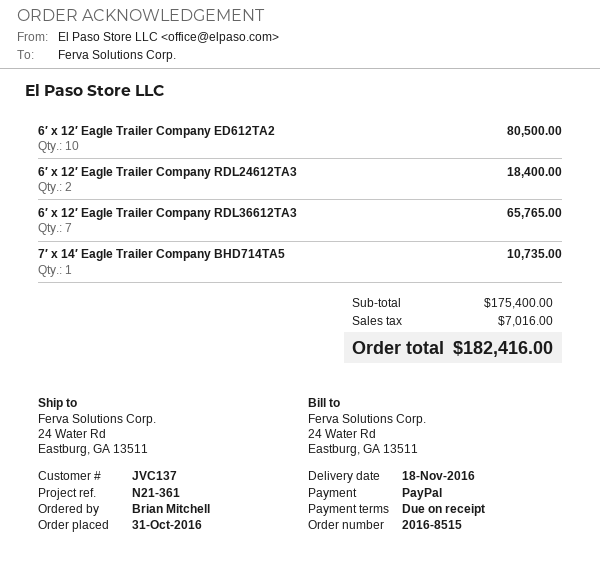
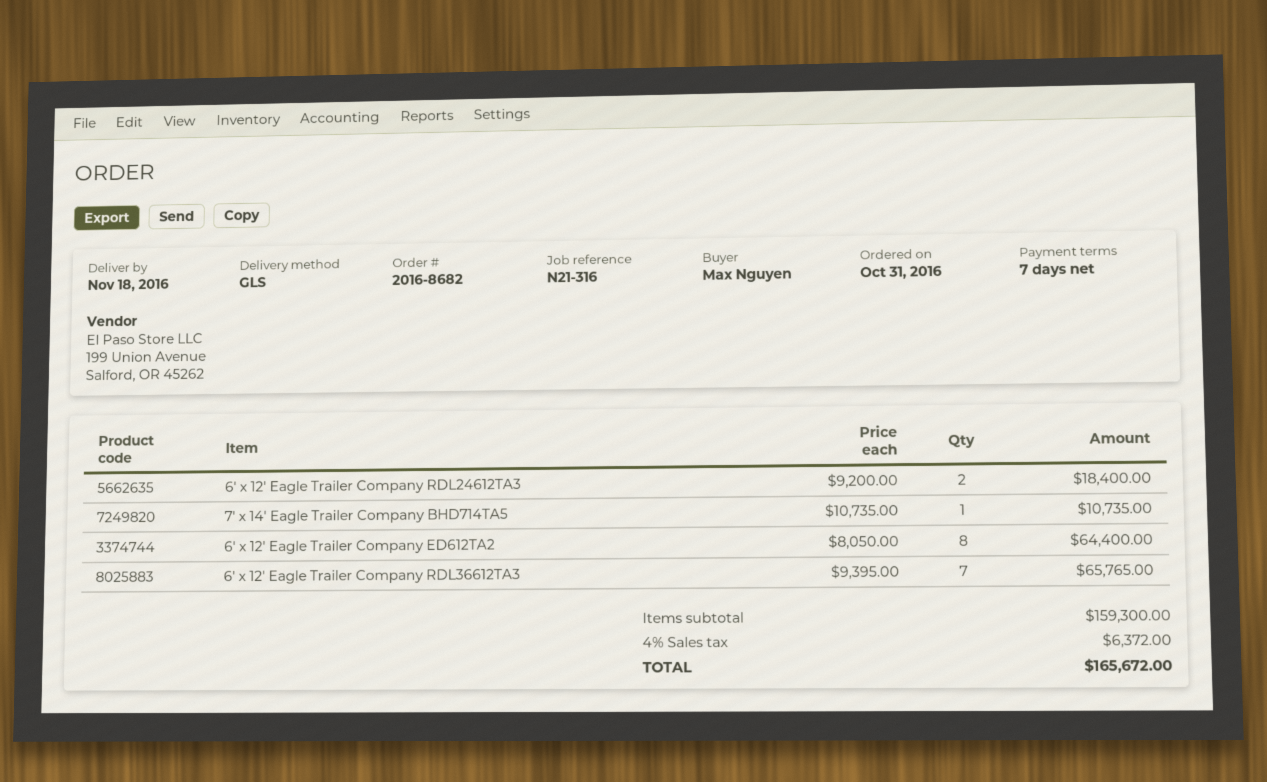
order number: 2016-8515 -> 2016-8682
payment terms: on receipt -> 7 days
reference: N21-361 -> N21-316
ordered by: Brian Mitchell -> Max Nguyen
6′ x 12′ Eagle Trailer Company ED612TA2: 10 for 80500.00 -> 8 for 64400.00
subtotal: 175400.00 -> 159300.00
tax: 7016.00 -> 6372.00
total: 182416.00 -> 165672.00

